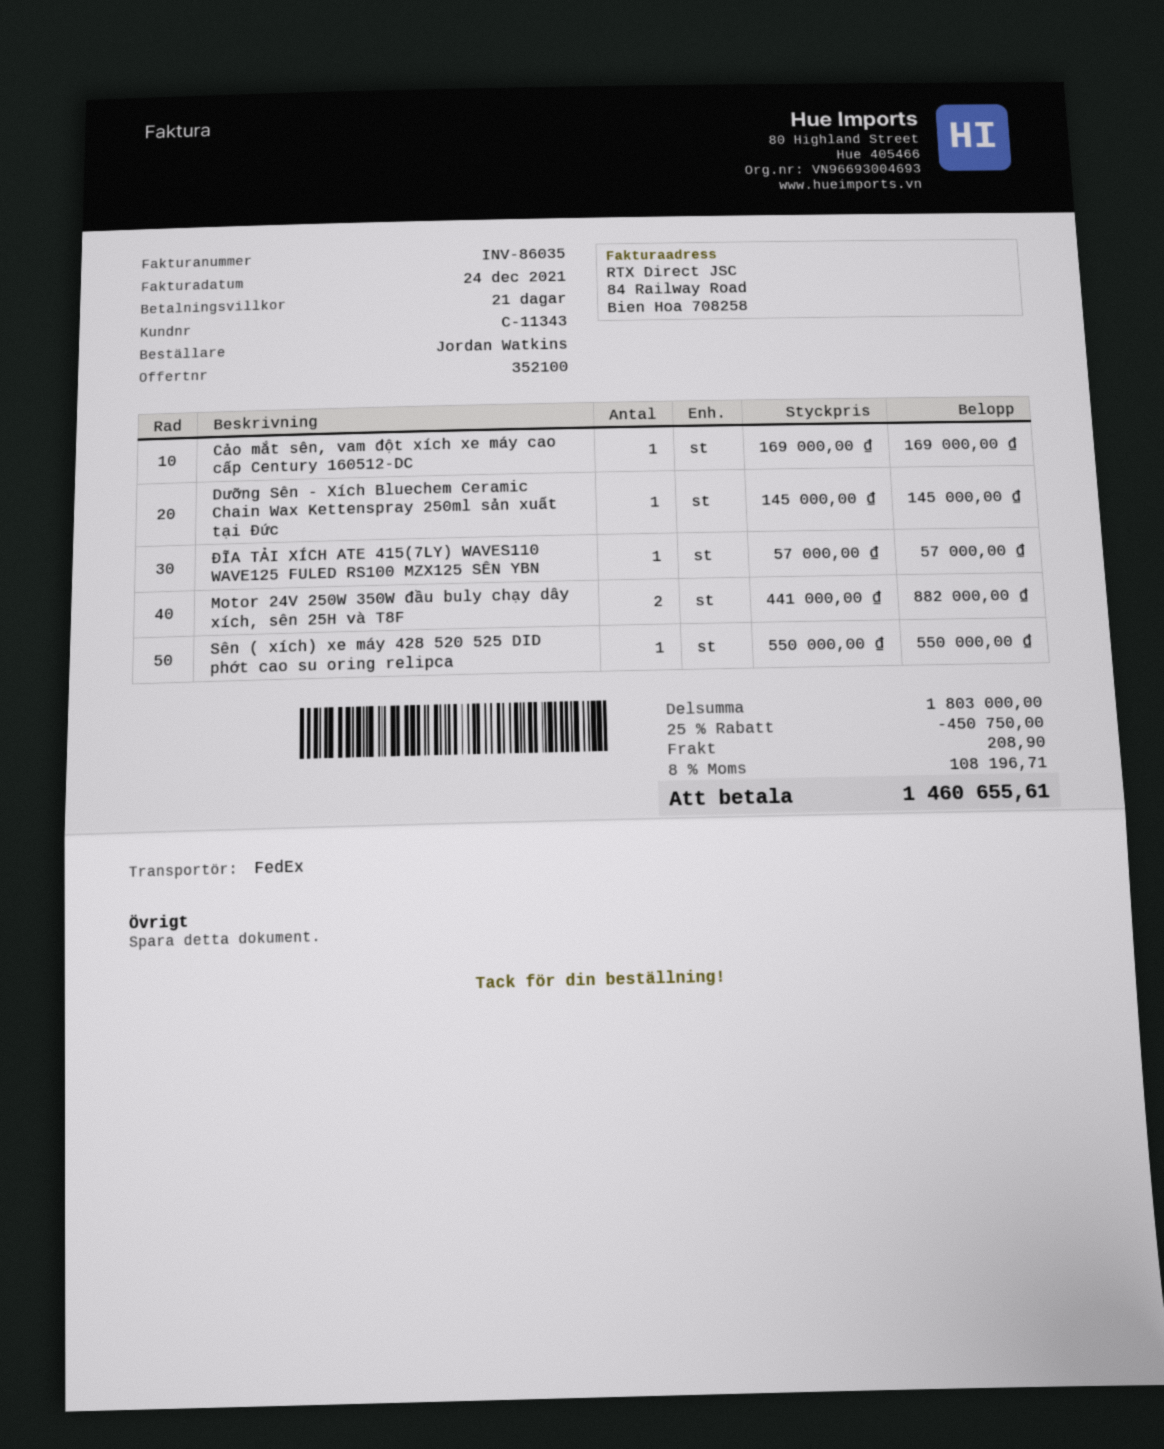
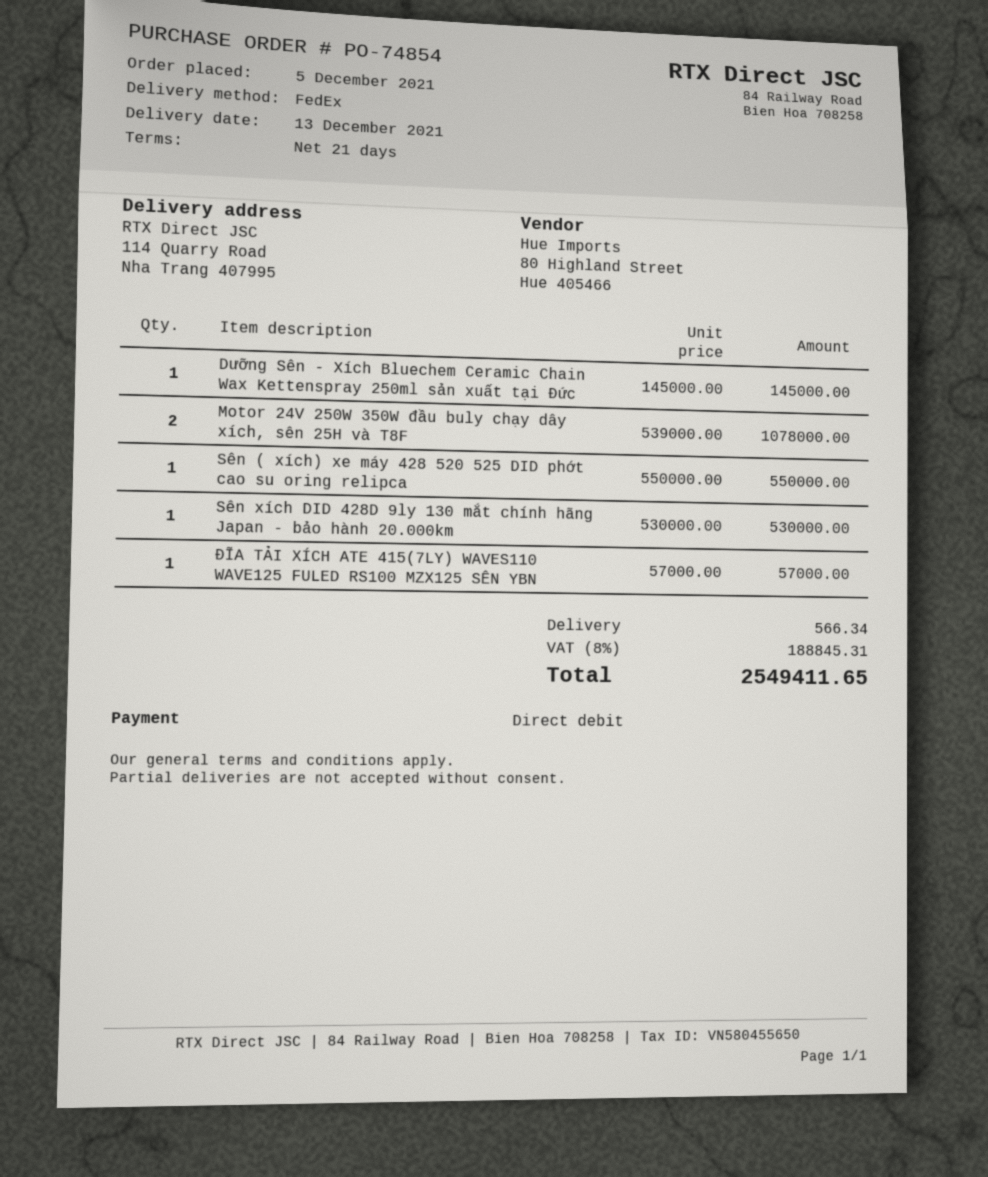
Cảo mắt sên, vam đột xích xe máy cao cấp Century 160512-DC: 1 x 169000.00 = 169000.00 -> none
Motor 24V 250W 350W đầu buly chạy dây xích, sên 25H và T8F: 2 x 441000.00 = 882000.00 -> 2 x 539000.00 = 1078000.00
Sên xích DID 428D 9ly 130 mắt chính hãng Japan - bảo hành 20.000km: none -> 1 x 530000.00 = 530000.00
discount: 25% = 450750.00 -> none
shipping: 208.90 -> 566.34
tax: 8% = 108196.71 -> 8% = 188845.31
total: 1460655.61 -> 2549411.65

